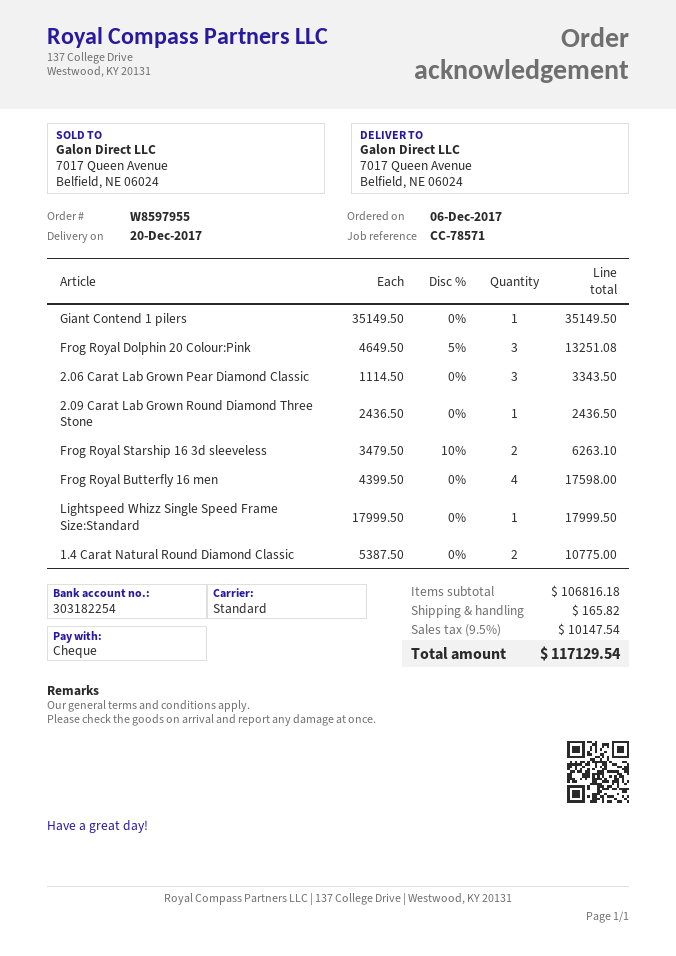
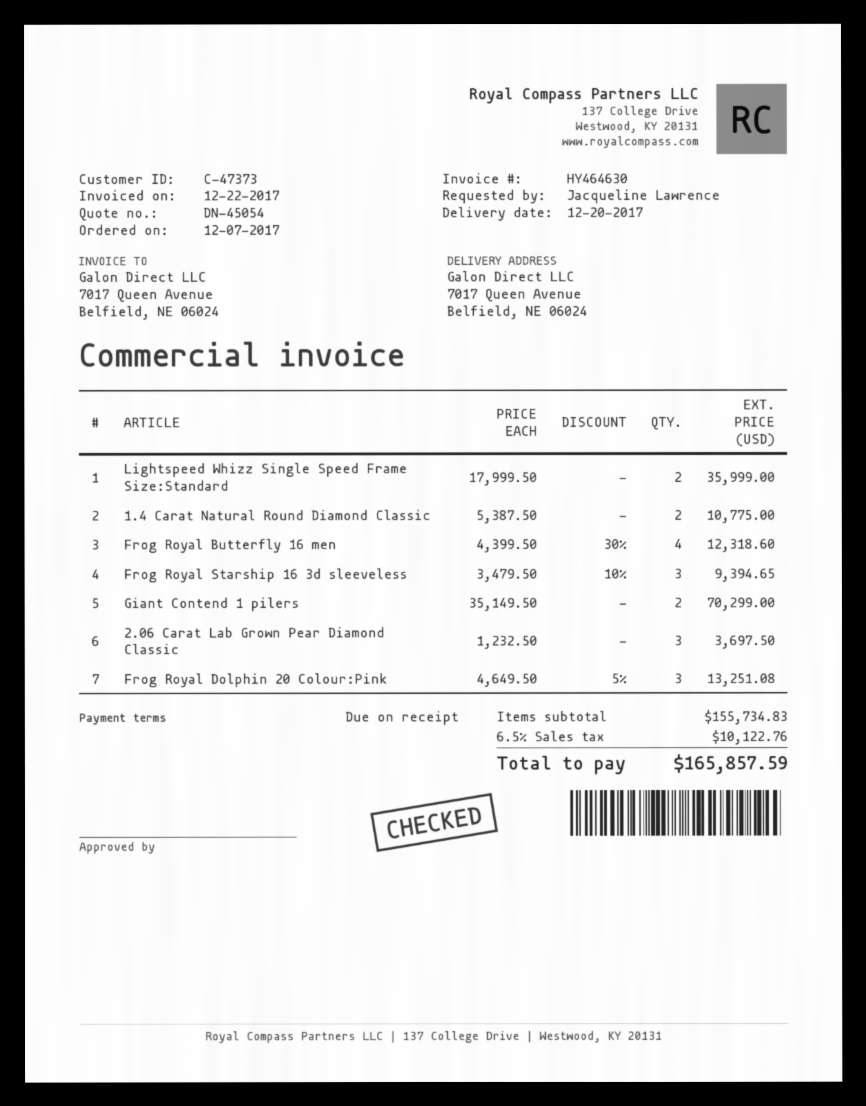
order date: 2017-12-06 -> 2017-12-07
Giant Contend 1 pilers: 1 x 35149.50 = 35149.50 -> 2 x 35149.50 = 70299.00
2.06 Carat Lab Grown Pear Diamond Classic: 3 x 1114.50 = 3343.50 -> 3 x 1232.50 = 3697.50
2.09 Carat Lab Grown Round Diamond Three Stone: 1 x 2436.50 = 2436.50 -> none
Frog Royal Starship 16 3d sleeveless: 2 x 3479.50 - 10% = 6263.10 -> 3 x 3479.50 - 10% = 9394.65
Frog Royal Butterfly 16 men: 4 x 4399.50 = 17598.00 -> 4 x 4399.50 - 30% = 12318.60
Lightspeed Whizz Single Speed Frame Size:Standard: 1 x 17999.50 = 17999.50 -> 2 x 17999.50 = 35999.00
subtotal: 106816.18 -> 155734.83
shipping: 165.82 -> none
tax: 9.5% = 10147.54 -> 6.5% = 10122.76
total: 117129.54 -> 165857.59

